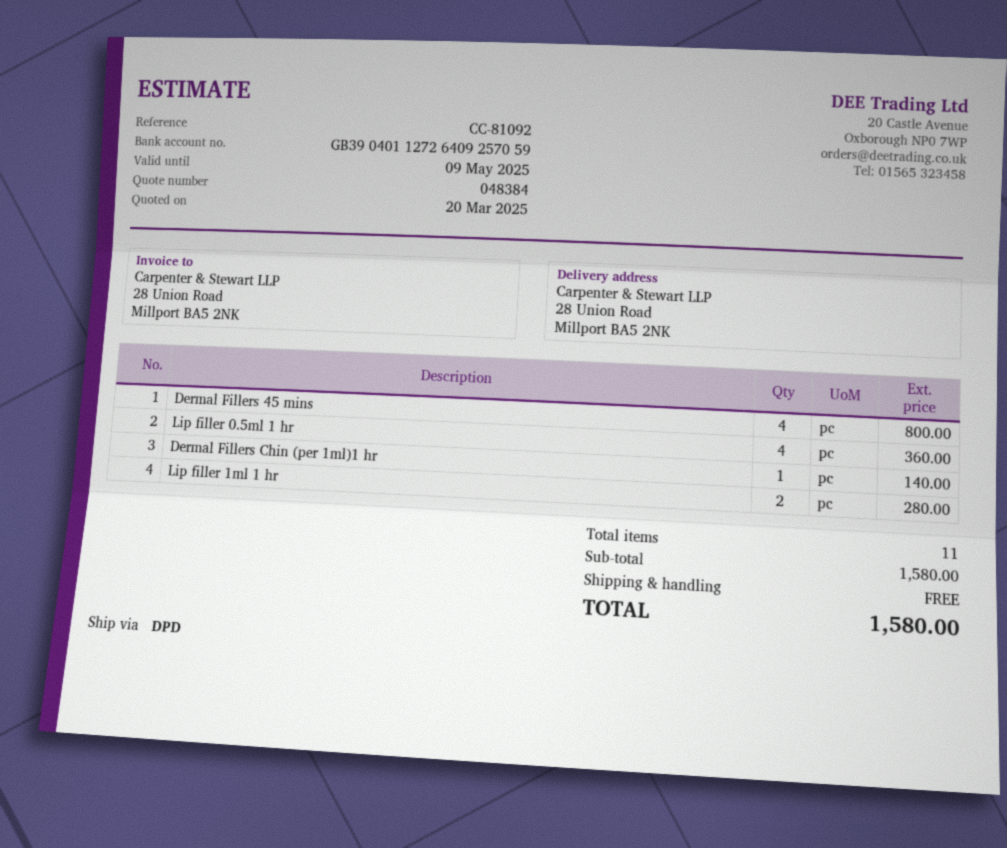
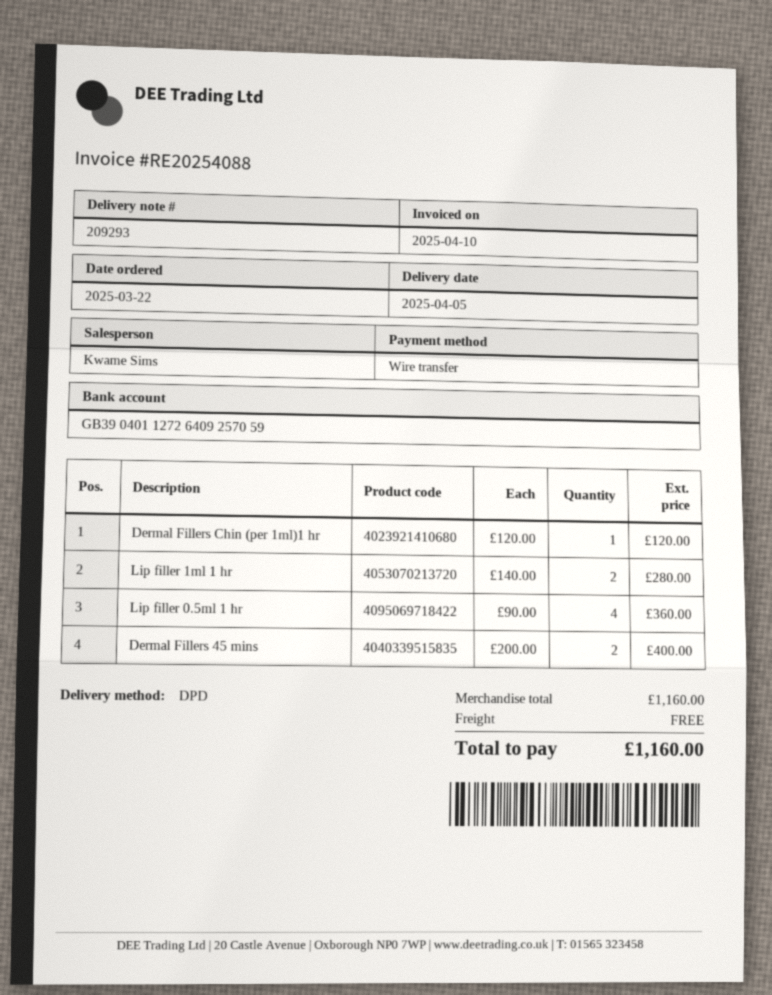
Dermal Fillers 45 mins: 4 for 800.00 -> 2 for 400.00
Dermal Fillers Chin (per 1ml)1 hr: 1 for 140.00 -> 1 for 120.00
subtotal: 1580.00 -> 1160.00
total: 1580.00 -> 1160.00

